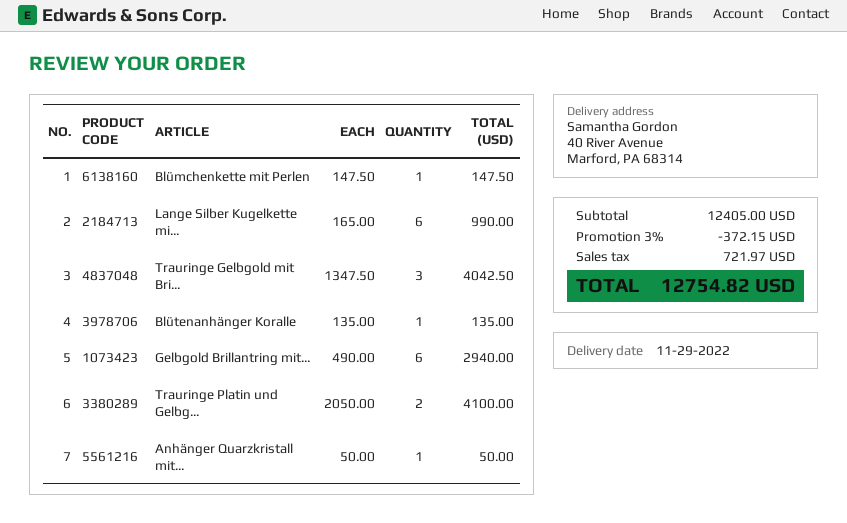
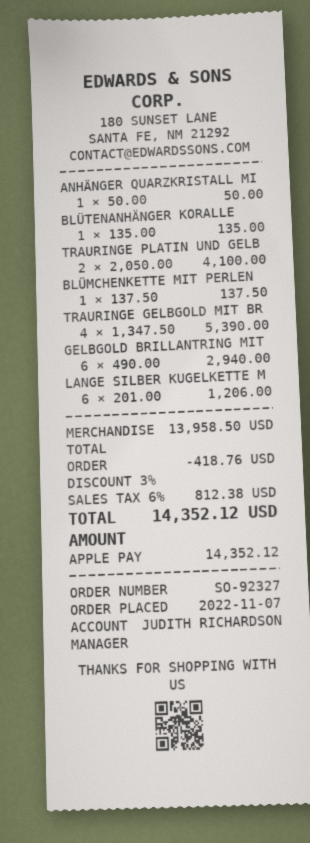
Blümchenkette mit Perlen: 1 x 147.50 = 147.50 -> 1 x 137.50 = 137.50
Lange Silber Kugelkette mi...: 6 x 165.00 = 990.00 -> 6 x 201.00 = 1206.00
Trauringe Gelbgold mit Bri...: 3 x 1347.50 = 4042.50 -> 4 x 1347.50 = 5390.00
subtotal: 12405.00 -> 13958.50
discount: 3% = 372.15 -> 3% = 418.76
tax: 721.97 -> 812.38
total: 12754.82 -> 14352.12

